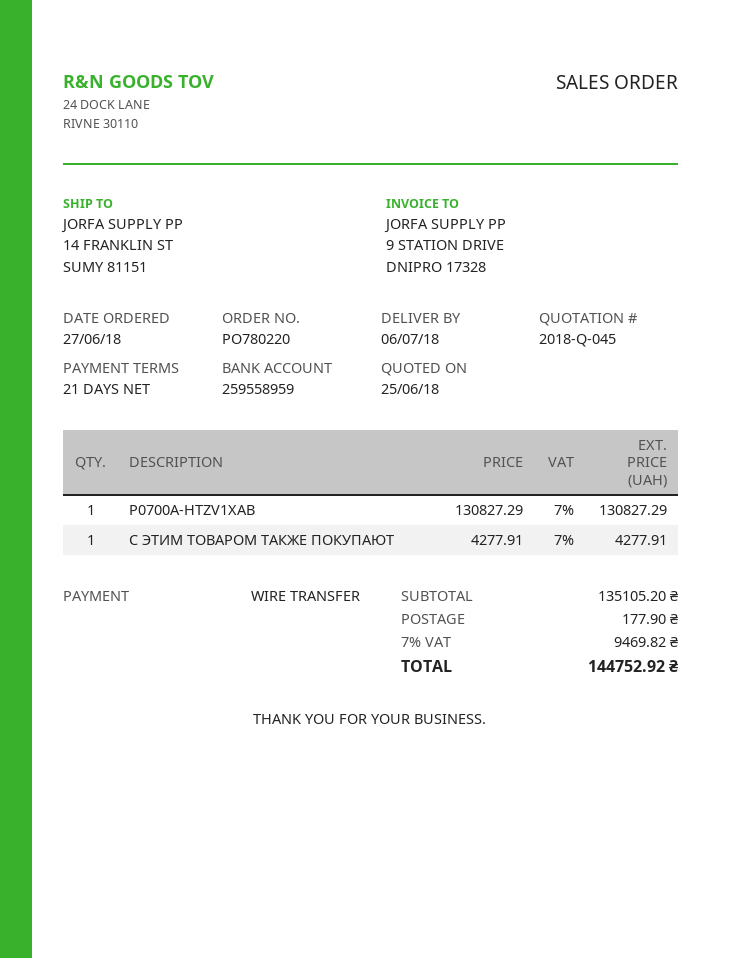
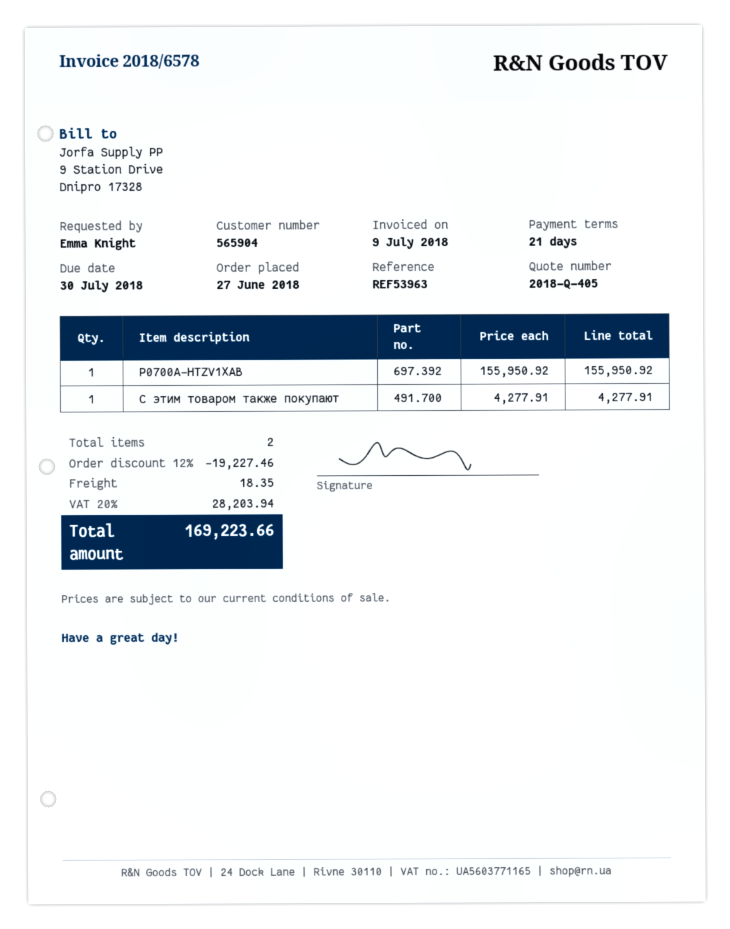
quote number: 2018-Q-045 -> 2018-Q-405
P0700A-HTZV1XAB: 1 x 130827.29 = 130827.29 -> 1 x 155950.92 = 155950.92
discount: none -> 12% = 19227.46
shipping: 177.90 -> 18.35
tax: 7% = 9469.82 -> 20% = 28203.94
total: 144752.92 -> 169223.66

